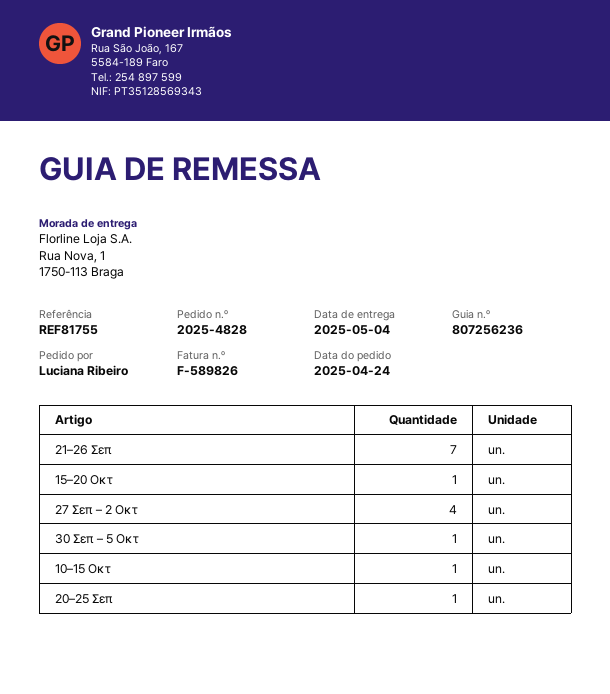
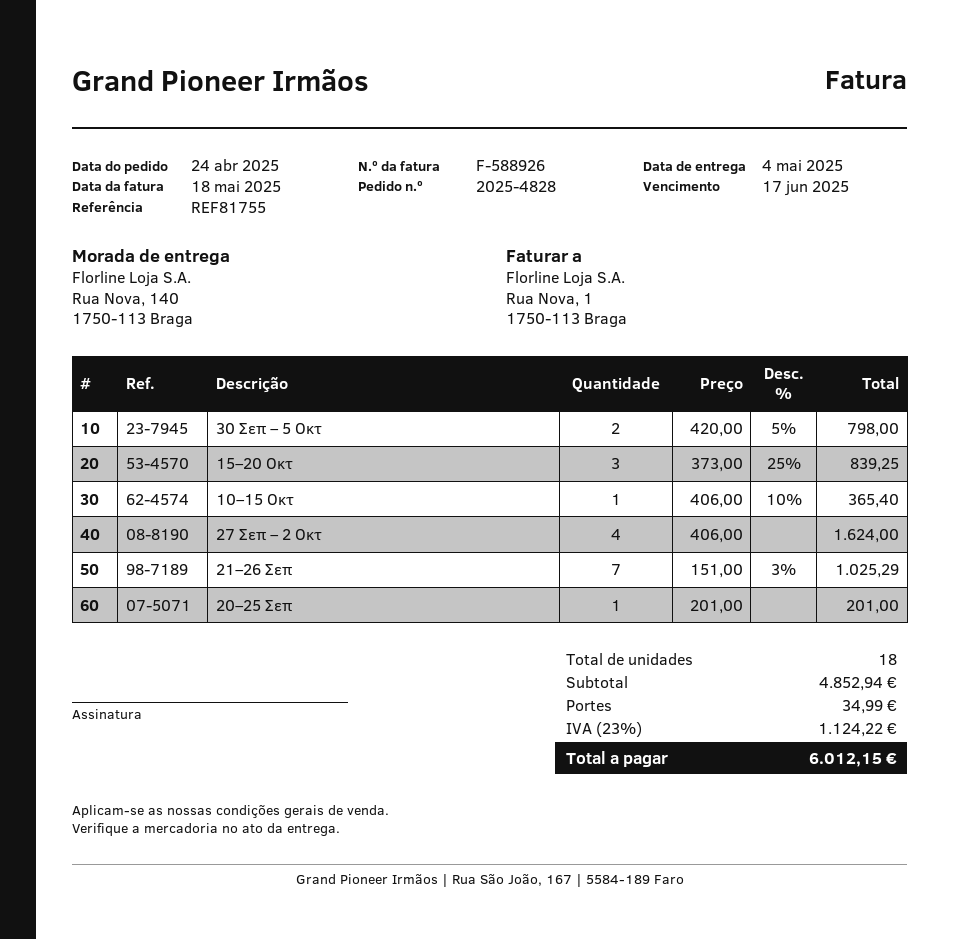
invoice number: F-589826 -> F-588926
ship to: Rua Nova, 1, 1750-113 Braga -> Rua Nova, 140, 1750-113 Braga
15–20 Οκτ: 1 -> 3
30 Σεπ – 5 Οκτ: 1 -> 2

